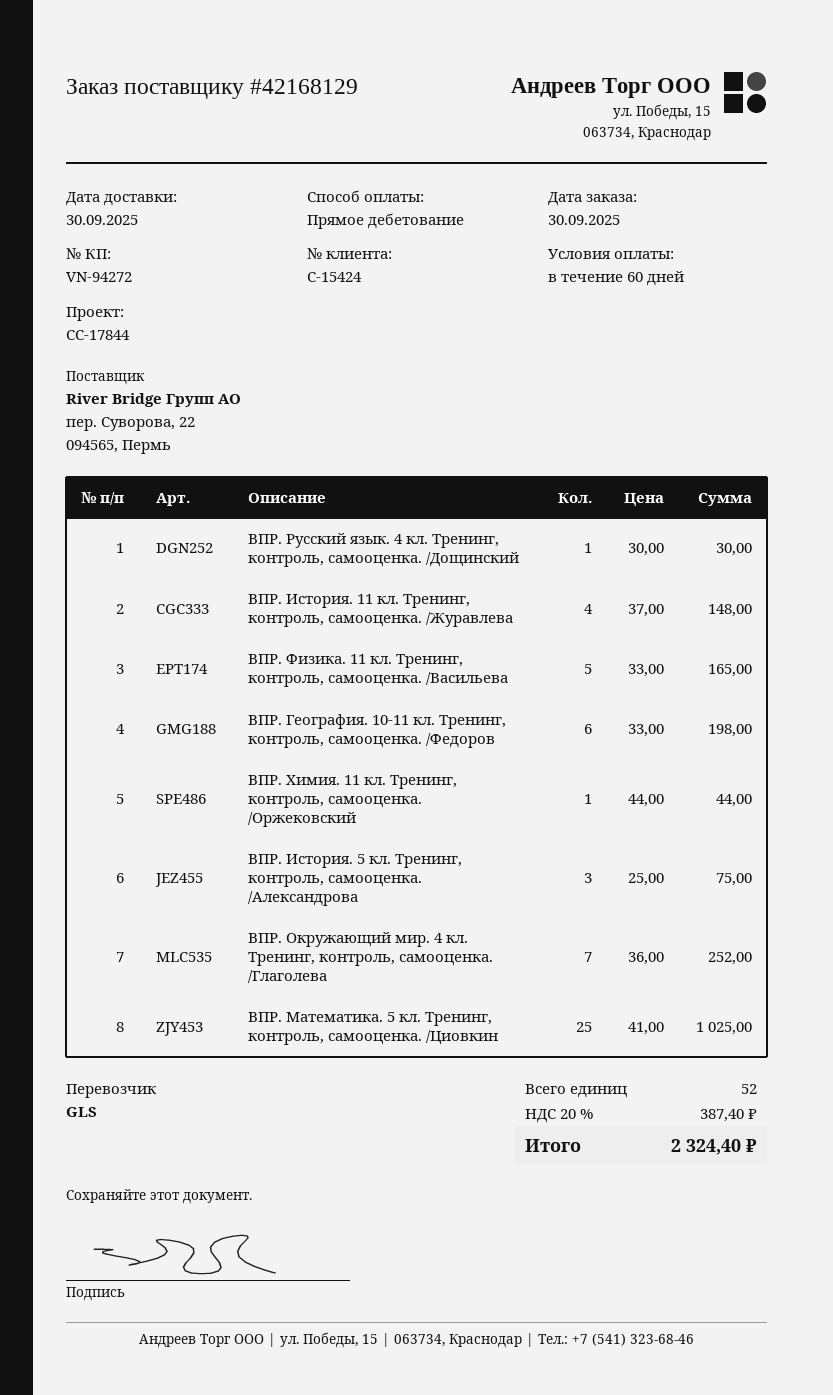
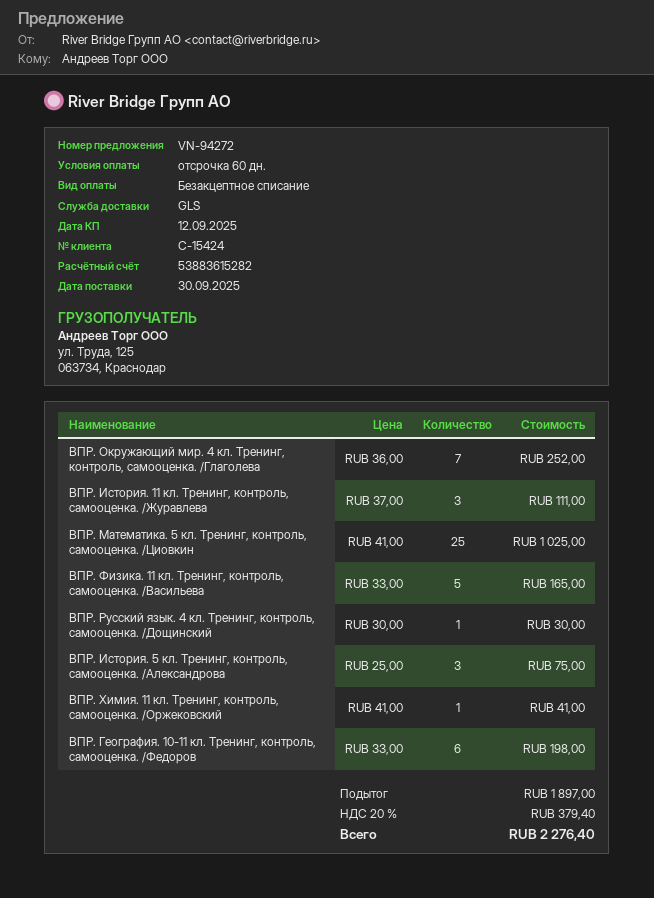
ВПР. История. 11 кл. Тренинг, контроль, самооценка. /Журавлева: 4 x 37.00 = 148.00 -> 3 x 37.00 = 111.00
ВПР. Химия. 11 кл. Тренинг, контроль, самооценка. /Оржековский: 1 x 44.00 = 44.00 -> 1 x 41.00 = 41.00
tax: 20% = 387.40 -> 20% = 379.40
total: 2324.40 -> 2276.40

